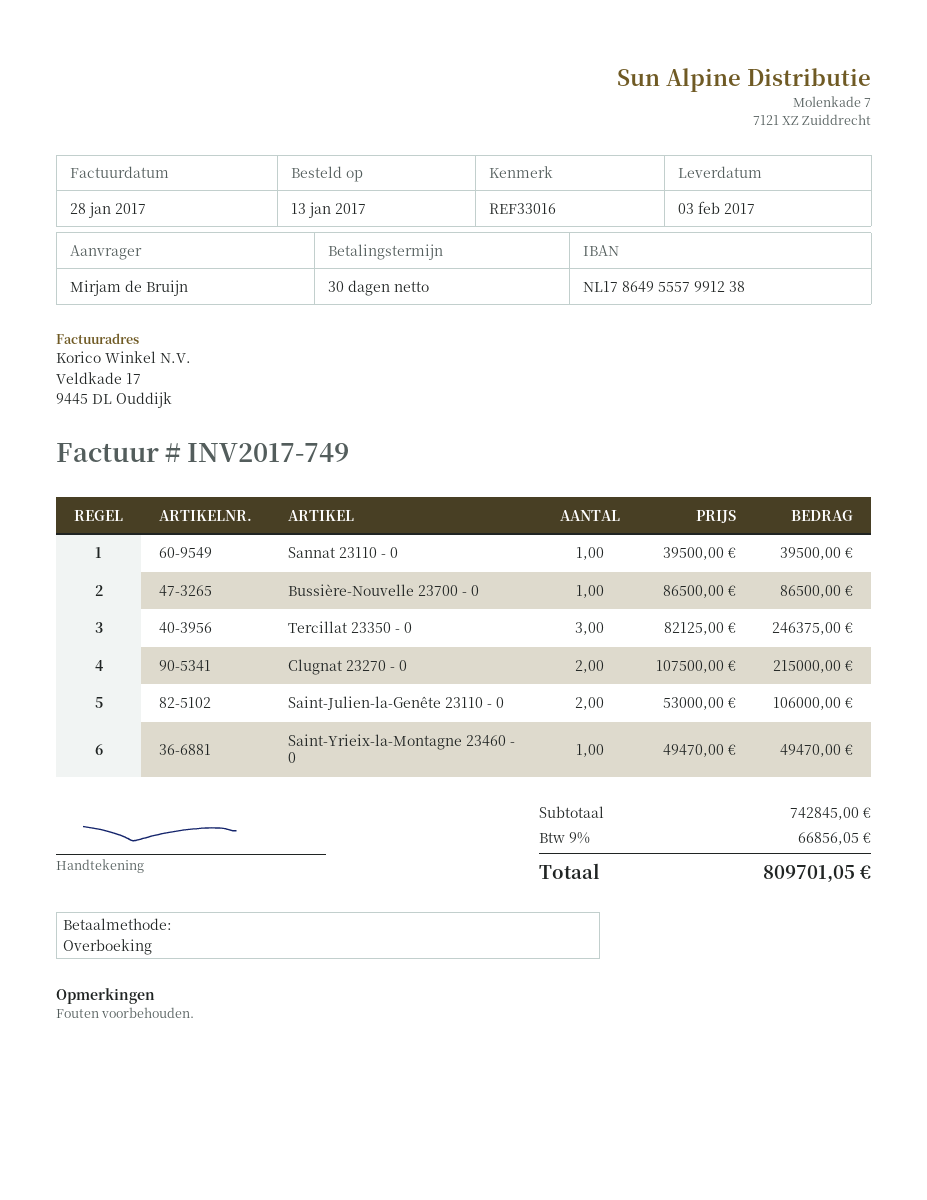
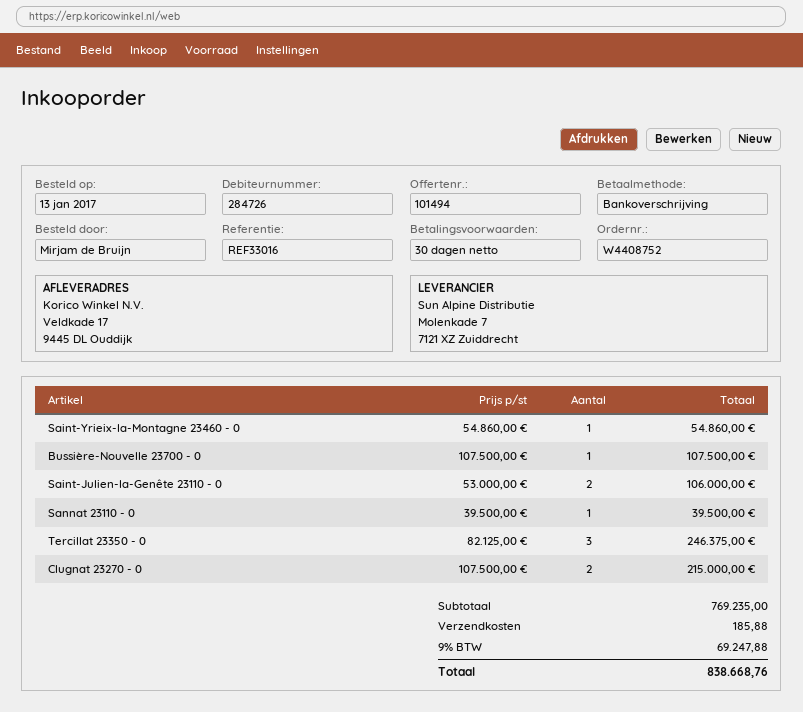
Bussière-Nouvelle 23700 - 0: 1 x 86500.00 = 86500.00 -> 1 x 107500.00 = 107500.00
Saint-Yrieix-la-Montagne 23460 - 0: 1 x 49470.00 = 49470.00 -> 1 x 54860.00 = 54860.00
subtotal: 742845.00 -> 769235.00
shipping: none -> 185.88
tax: 9% = 66856.05 -> 9% = 69247.88
total: 809701.05 -> 838668.76

